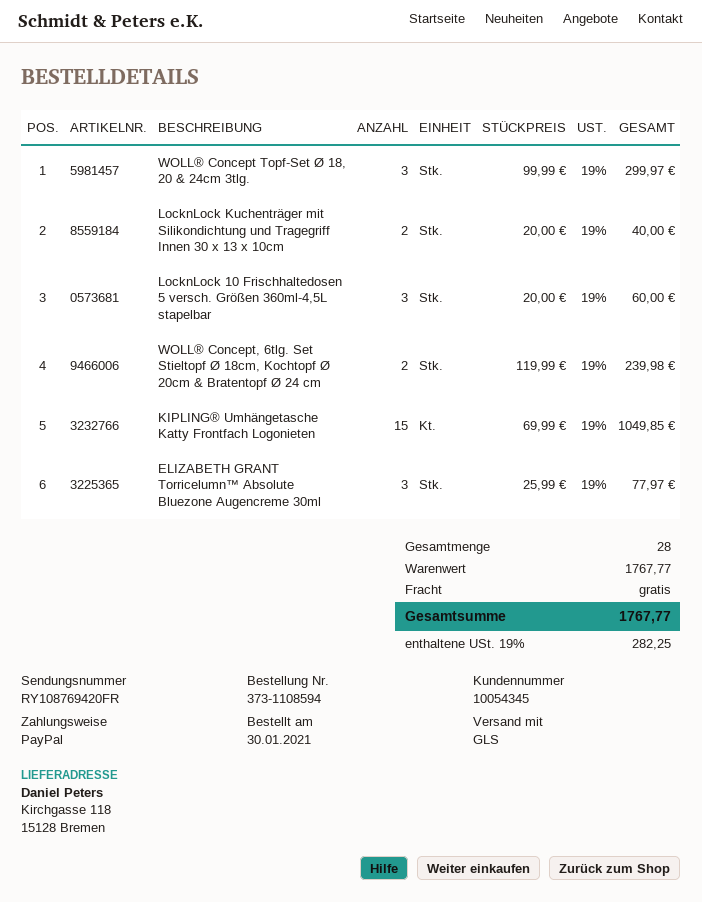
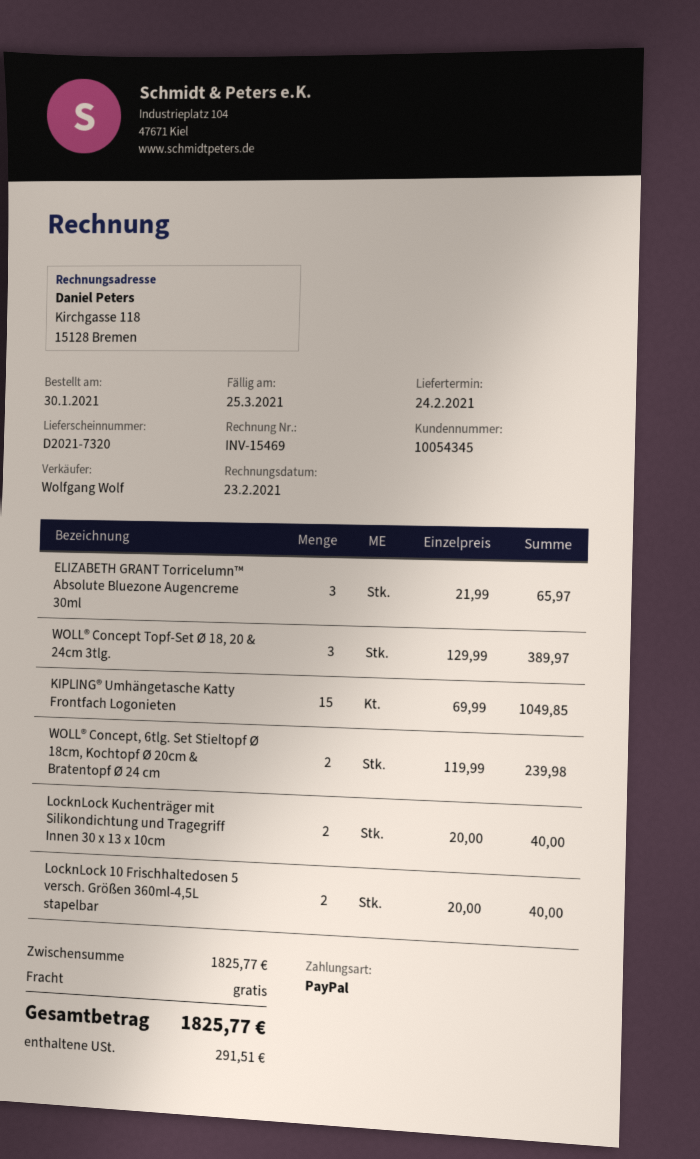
WOLL® Concept Topf-Set Ø 18, 20 & 24cm 3tlg.: 3 x 99.99 = 299.97 -> 3 x 129.99 = 389.97
LocknLock 10 Frischhaltedosen 5 versch. Größen 360ml-4,5L stapelbar: 3 x 20.00 = 60.00 -> 2 x 20.00 = 40.00
ELIZABETH GRANT Torricelumn™ Absolute Bluezone Augencreme 30ml: 3 x 25.99 = 77.97 -> 3 x 21.99 = 65.97
subtotal: 1767.77 -> 1825.77
tax: 282.25 -> 291.51
total: 1767.77 -> 1825.77

